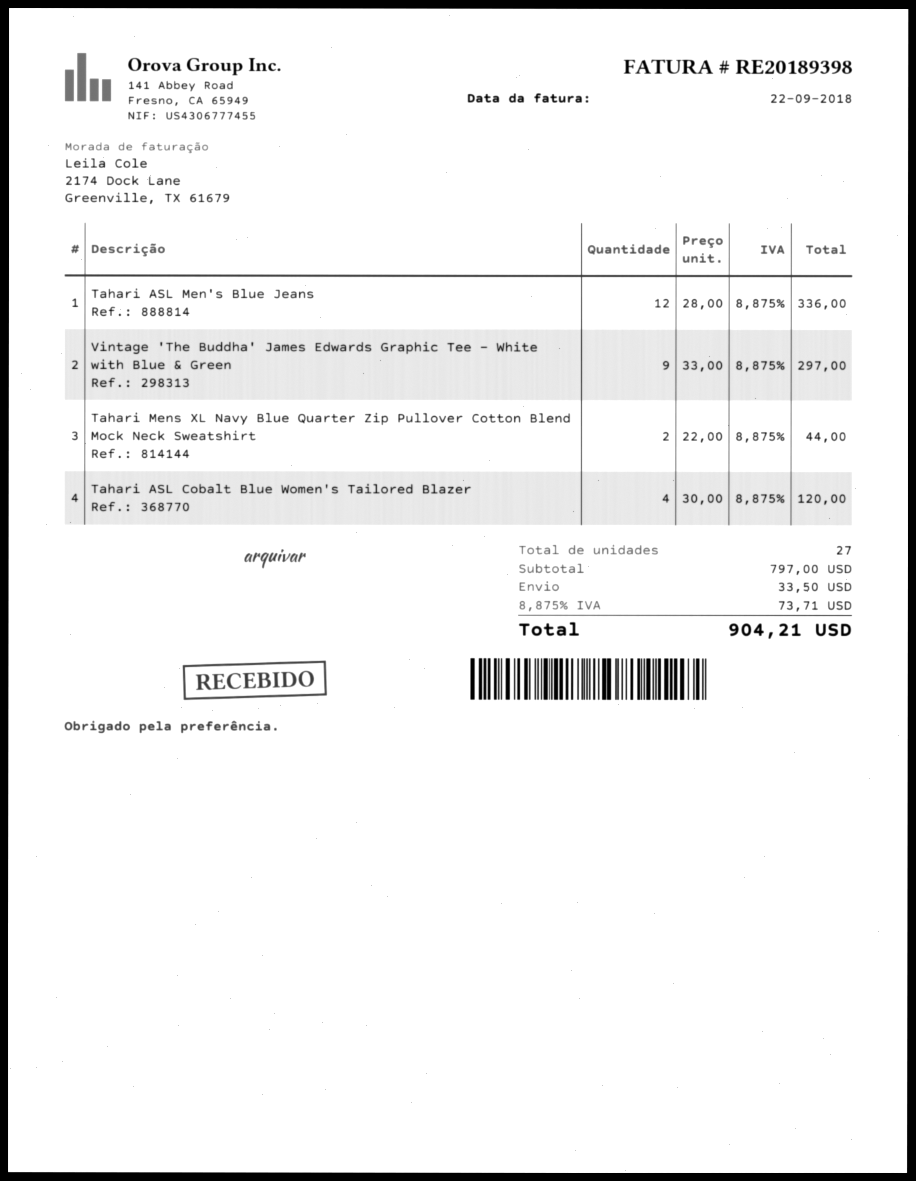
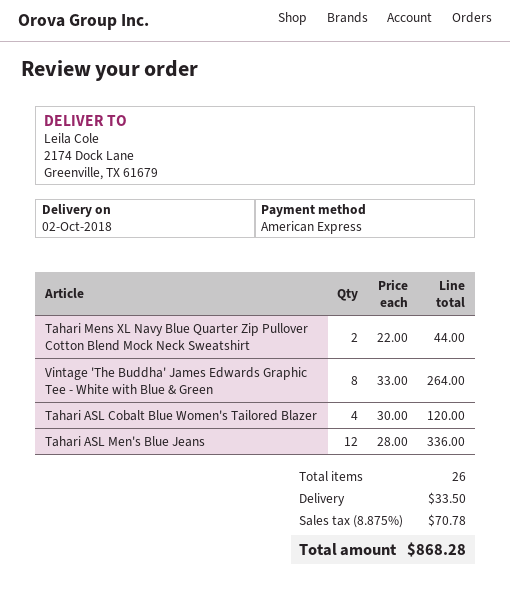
Vintage 'The Buddha' James Edwards Graphic Tee - White with Blue & Green: 9 x 33.00 = 297.00 -> 8 x 33.00 = 264.00
total quantity: 27 -> 26
tax: 8.875% = 73.71 -> 8.875% = 70.78
total: 904.21 -> 868.28

